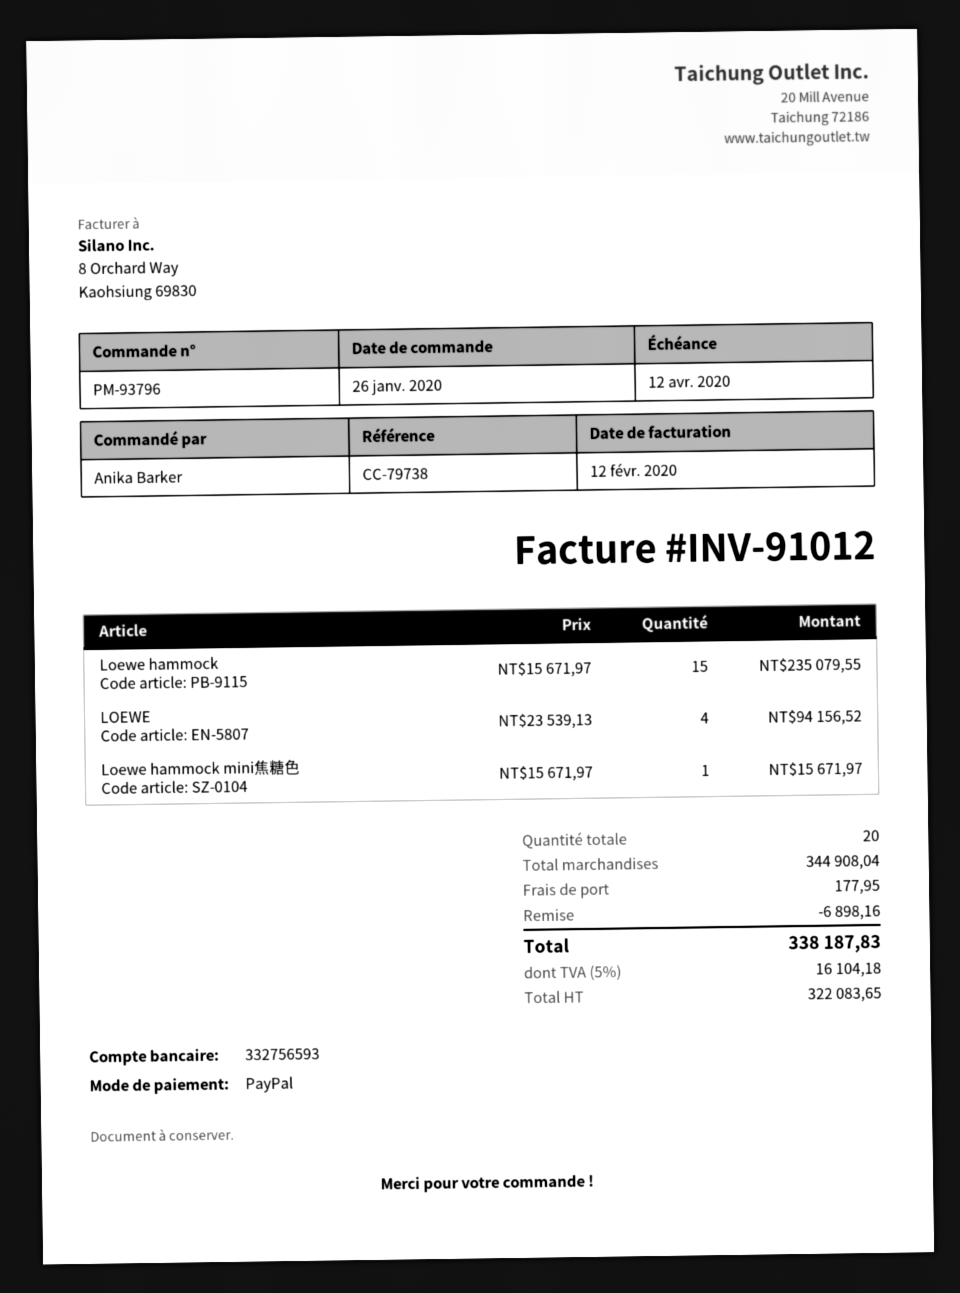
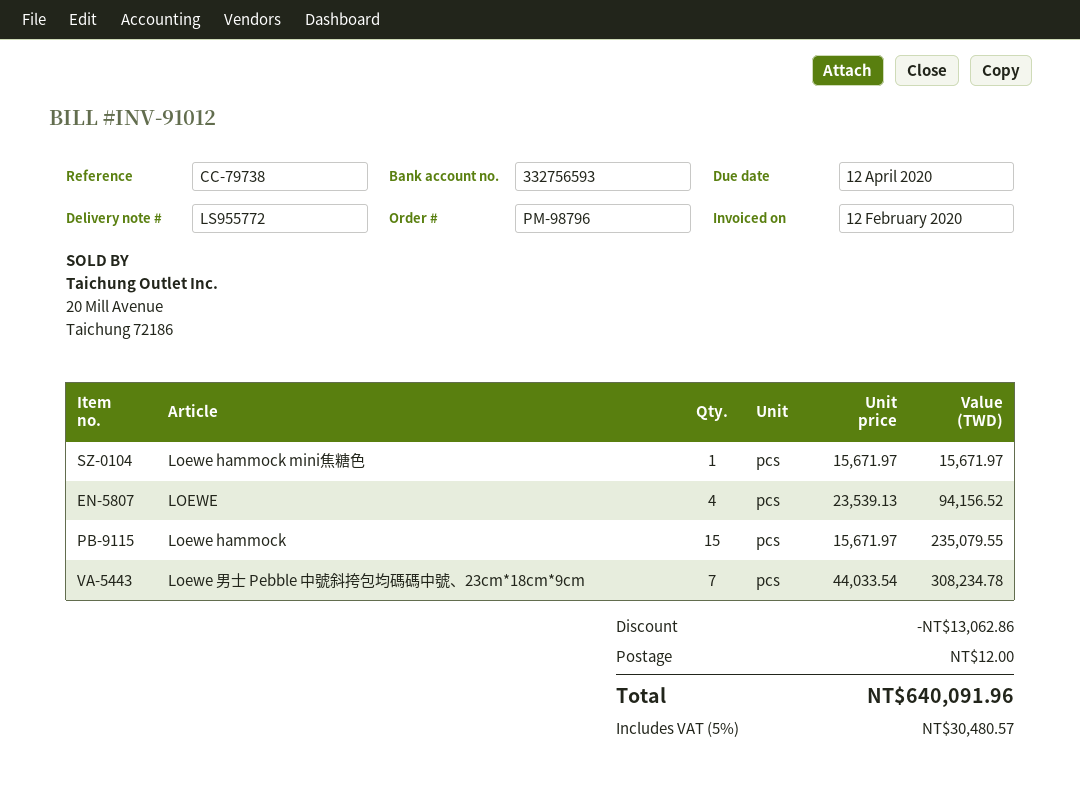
order number: PM-93796 -> PM-98796
Loewe 男士 Pebble 中號斜挎包均碼碼中號、23cm*18cm*9cm: none -> 7 x 44033.54 = 308234.78
discount: 6898.16 -> 13062.86
shipping: 177.95 -> 12.00
tax: 5% = 16104.18 -> 5% = 30480.57
total: 338187.83 -> 640091.96

